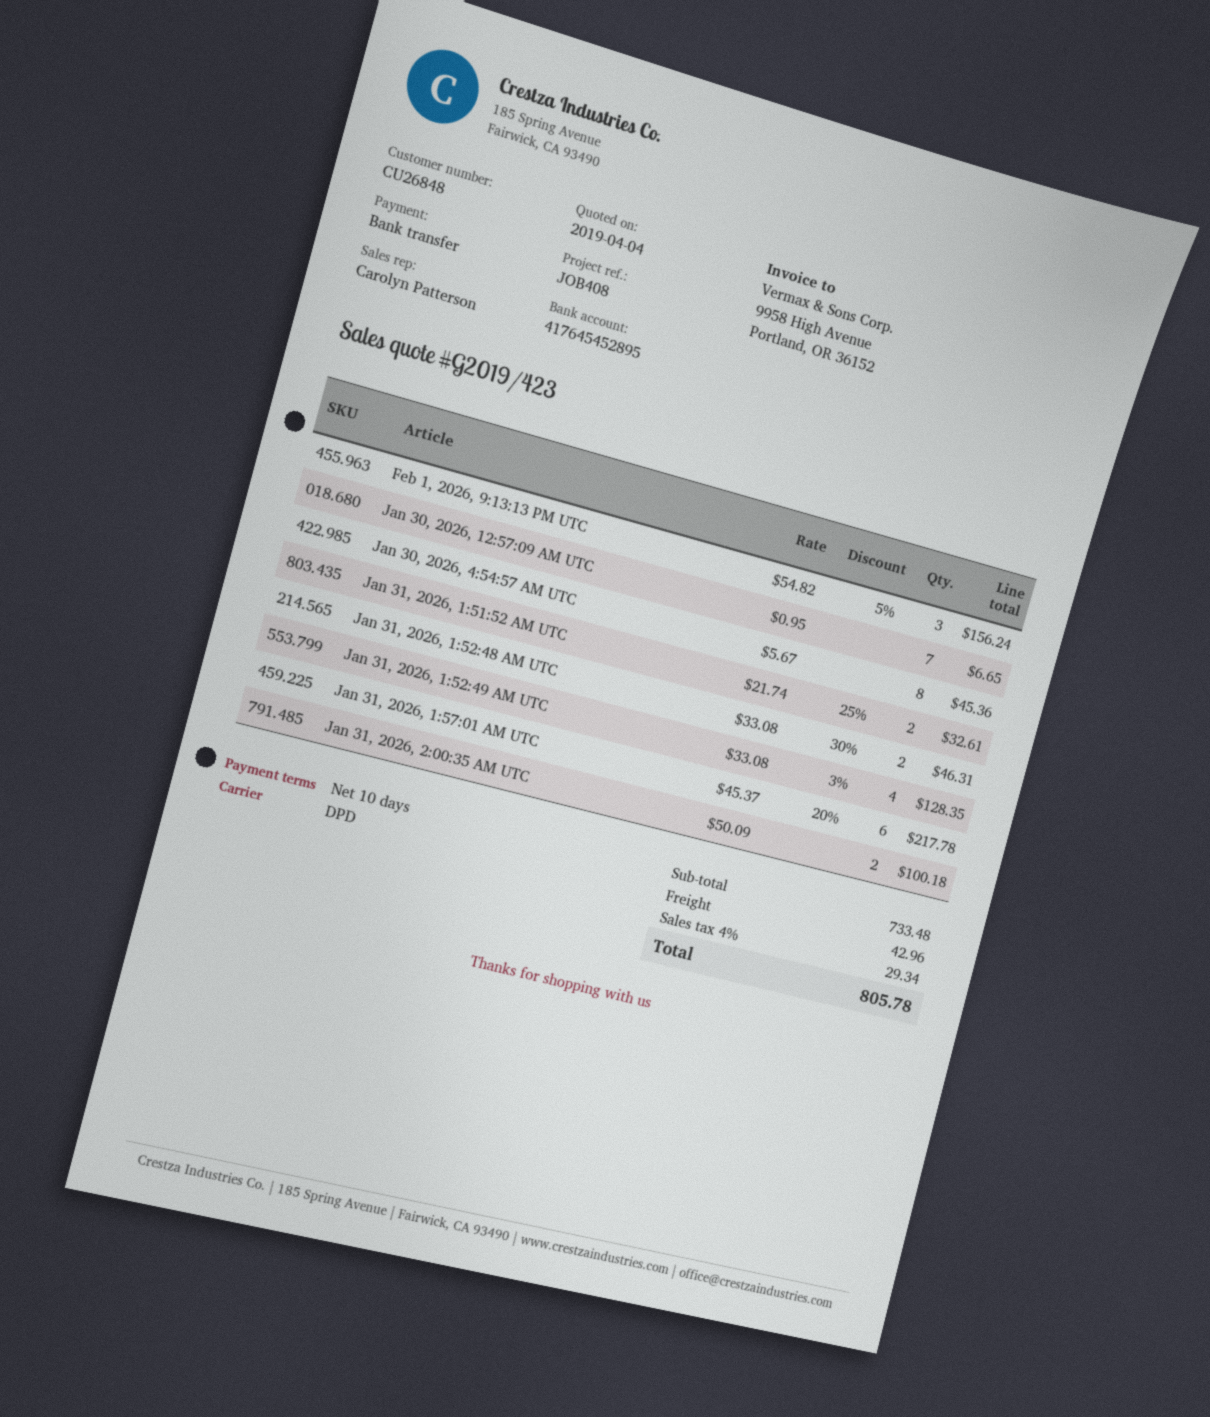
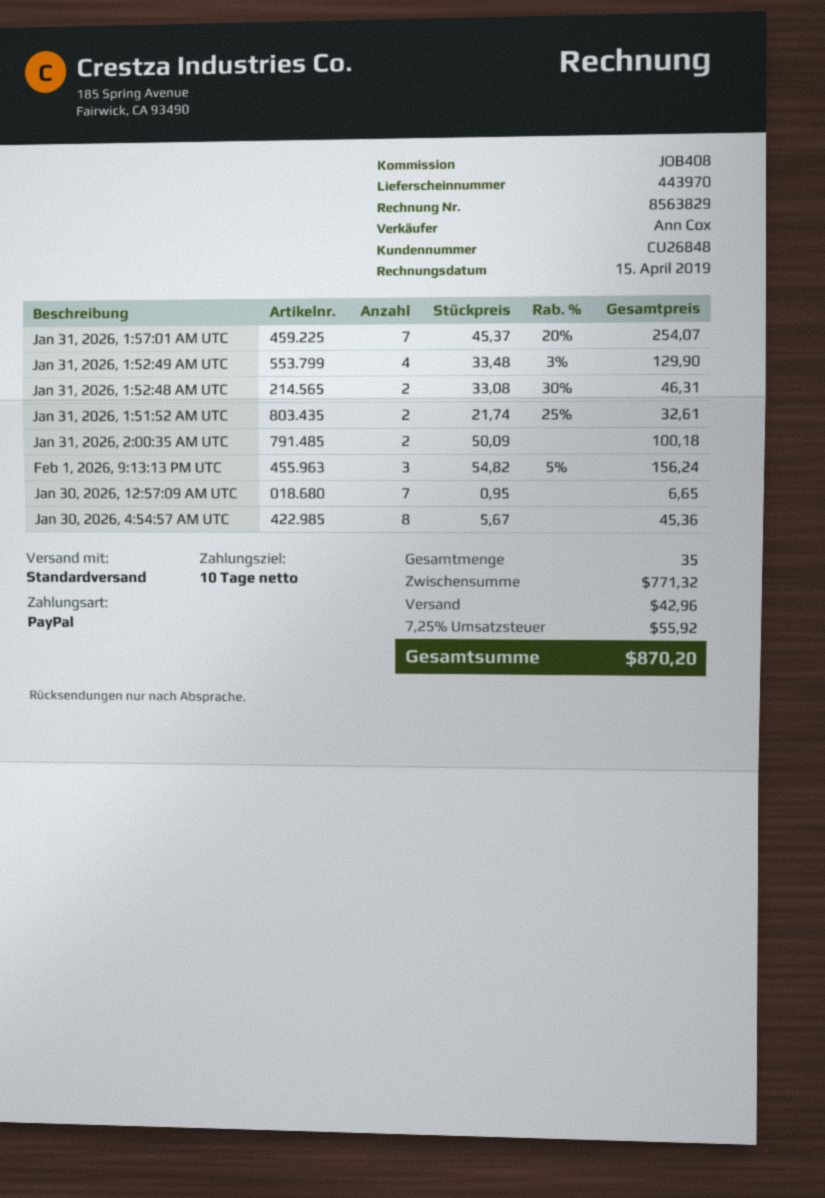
sales rep: Carolyn Patterson -> Ann Cox
payment method: bank transfer -> PayPal
shipping method: DPD -> standard
Jan 31, 2026, 1:52:49 AM UTC: 4 x 33.08 - 3% = 128.35 -> 4 x 33.48 - 3% = 129.90
Jan 31, 2026, 1:57:01 AM UTC: 6 x 45.37 - 20% = 217.78 -> 7 x 45.37 - 20% = 254.07
subtotal: 733.48 -> 771.32
tax: 4% = 29.34 -> 7.25% = 55.92
total: 805.78 -> 870.20

